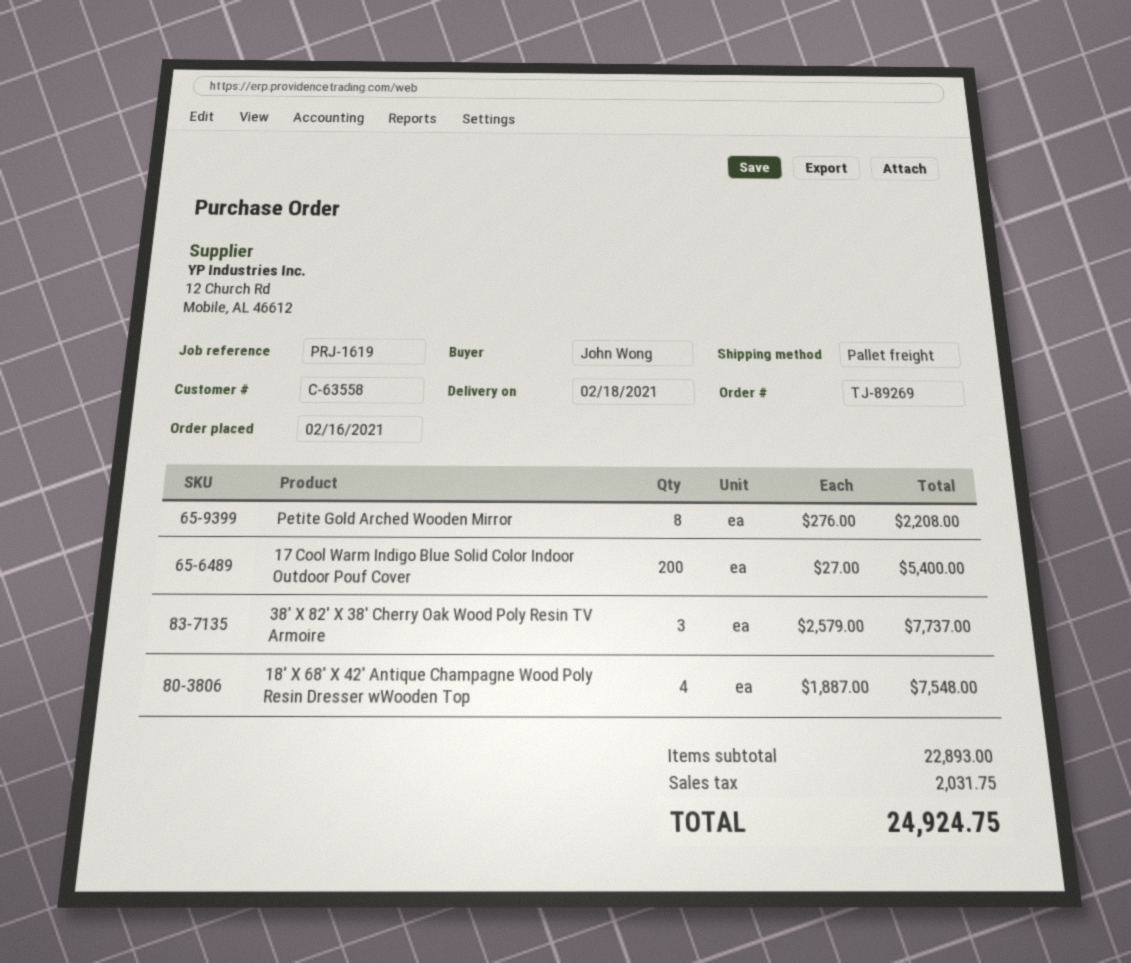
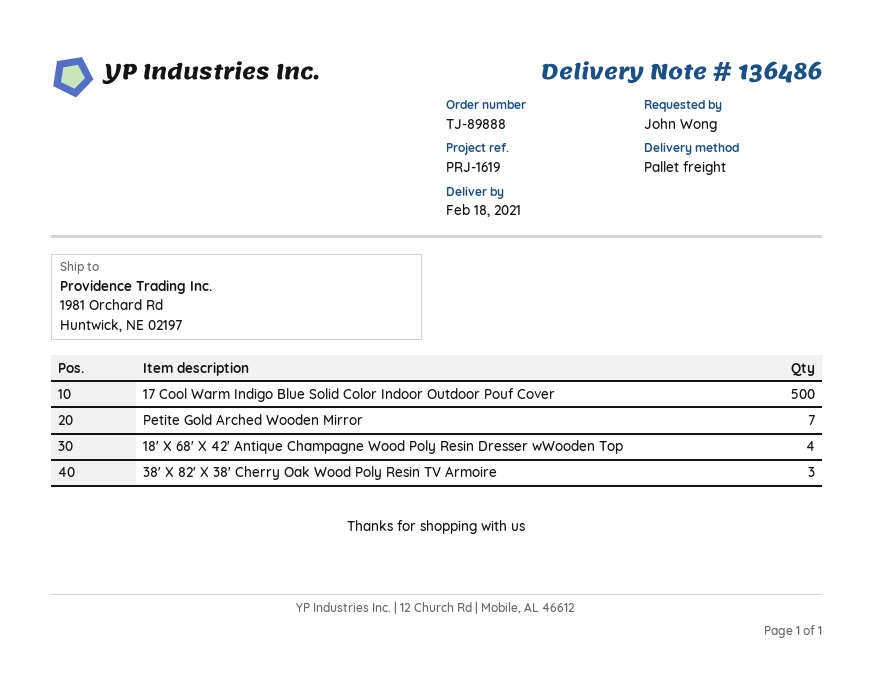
order number: TJ-89269 -> TJ-89888
Petite Gold Arched Wooden Mirror: 8 -> 7
17 Cool Warm Indigo Blue Solid Color Indoor Outdoor Pouf Cover: 200 -> 500

